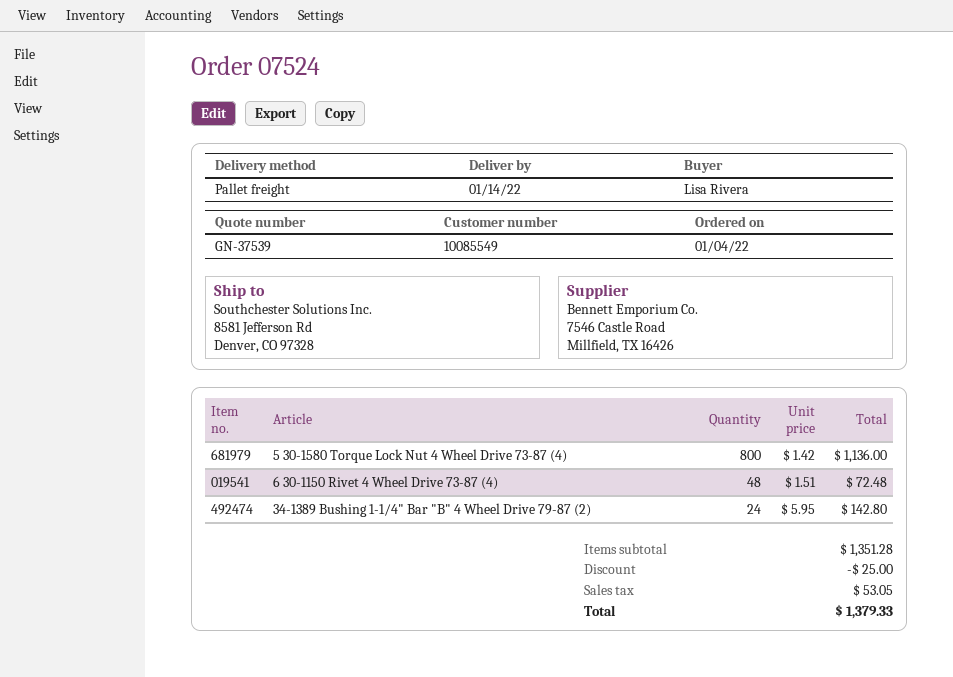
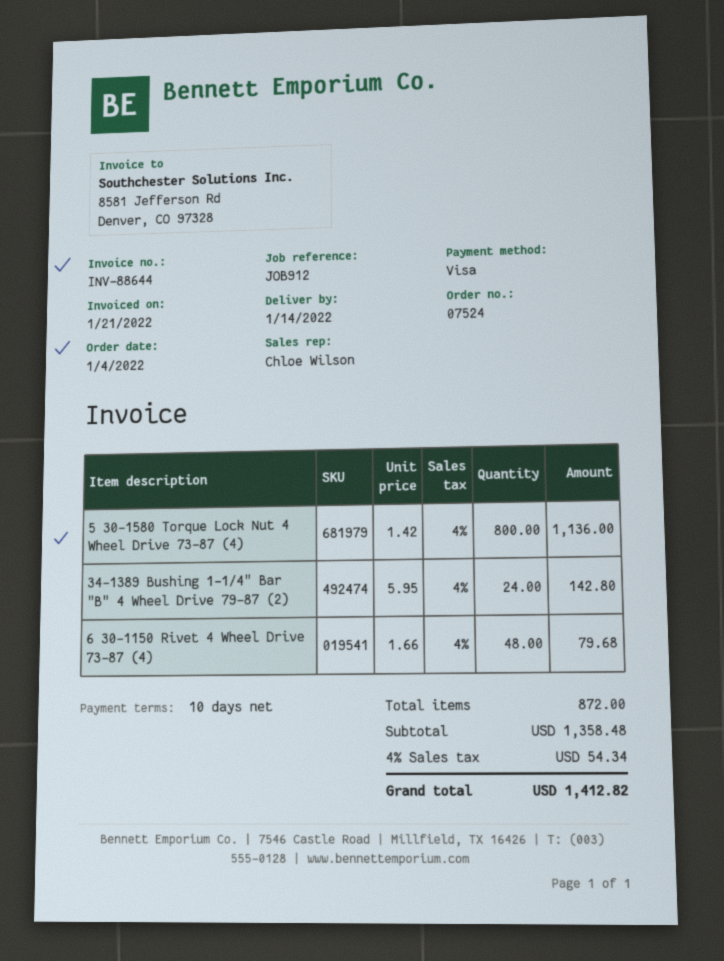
6 30-1150 Rivet 4 Wheel Drive 73-87 (4): 48 x 1.51 = 72.48 -> 48 x 1.66 = 79.68
subtotal: 1351.28 -> 1358.48
discount: 25.00 -> none
tax: 53.05 -> 54.34
total: 1379.33 -> 1412.82

